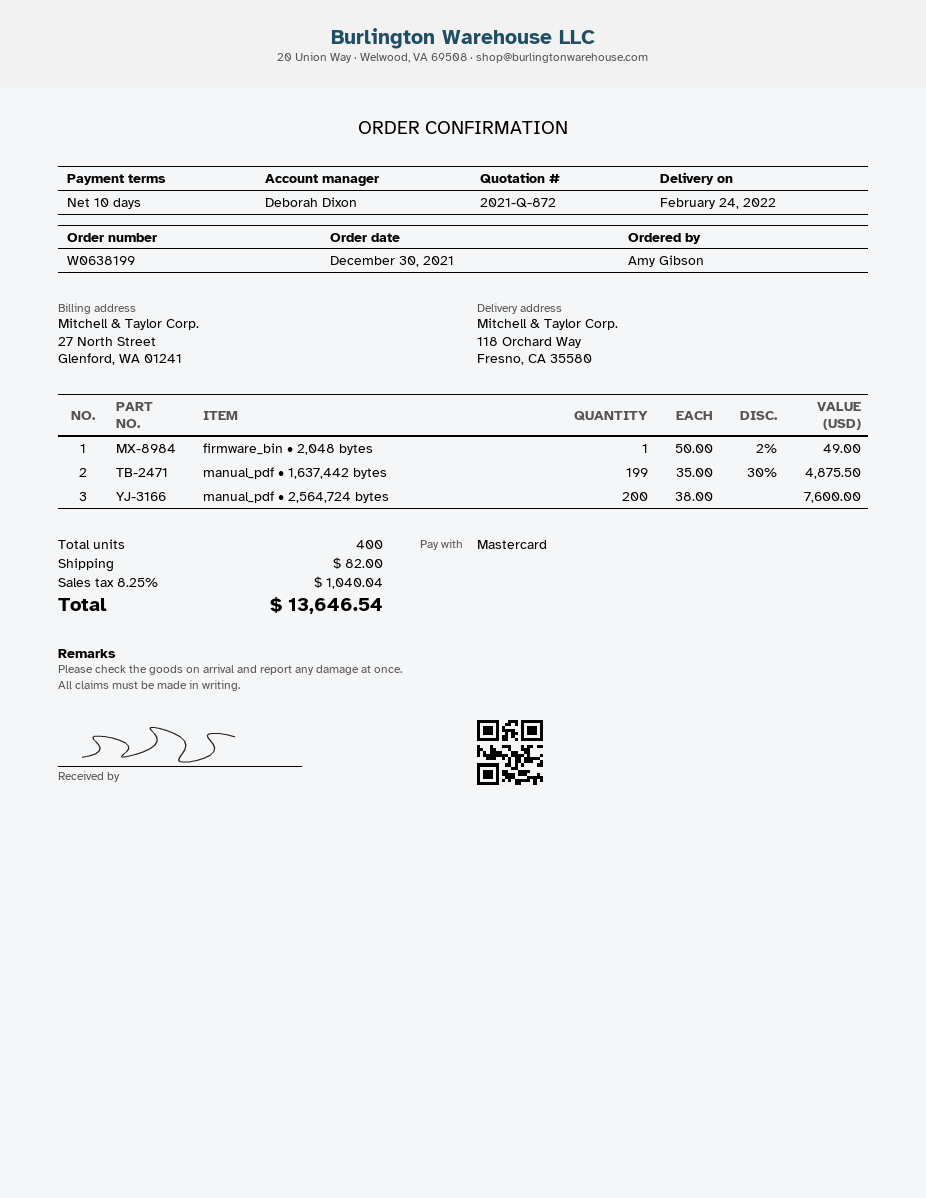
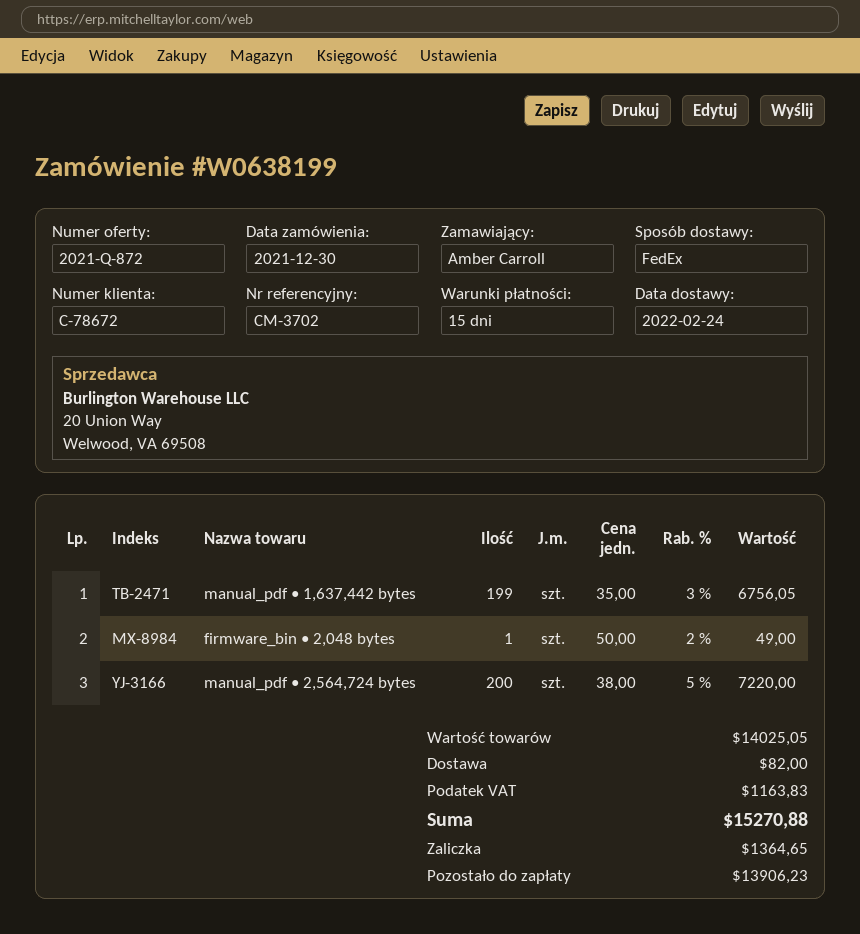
payment terms: 10 days -> 15 days
ordered by: Amy Gibson -> Amber Carroll
manual_pdf • 1,637,442 bytes: 199 x 35.00 - 30% = 4875.50 -> 199 x 35.00 - 3% = 6756.05
manual_pdf • 2,564,724 bytes: 200 x 38.00 = 7600.00 -> 200 x 38.00 - 5% = 7220.00
tax: 1040.04 -> 1163.83
total: 13646.54 -> 15270.88

